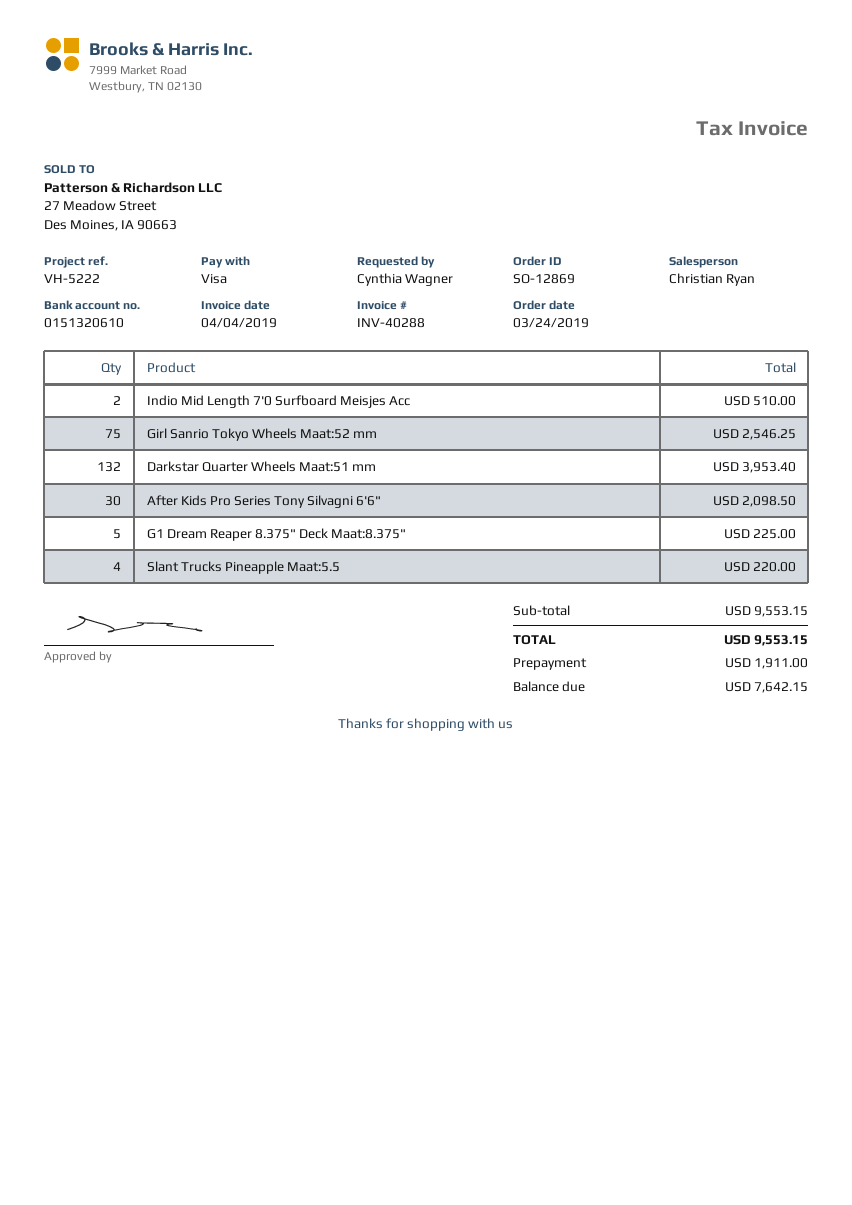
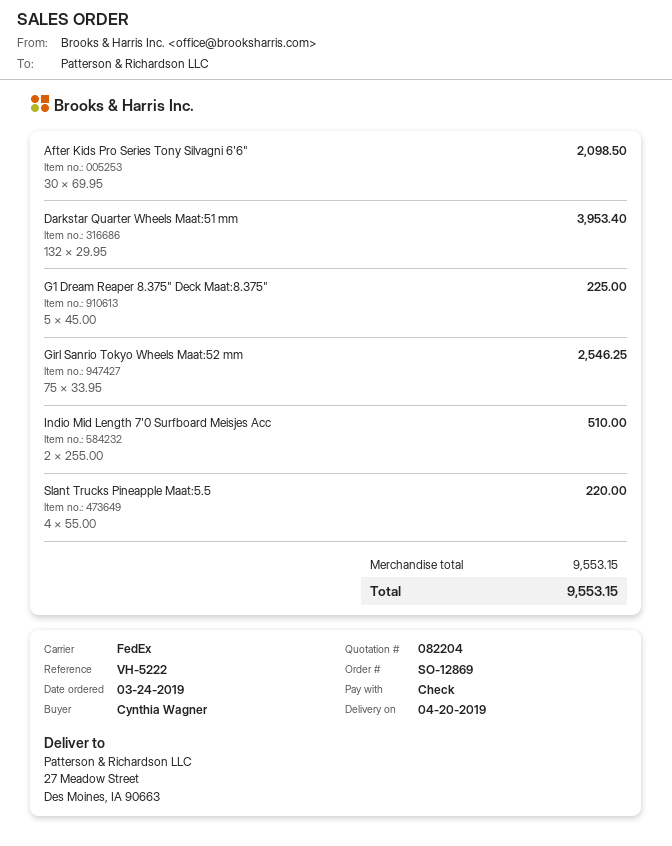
payment method: Visa -> cheque

